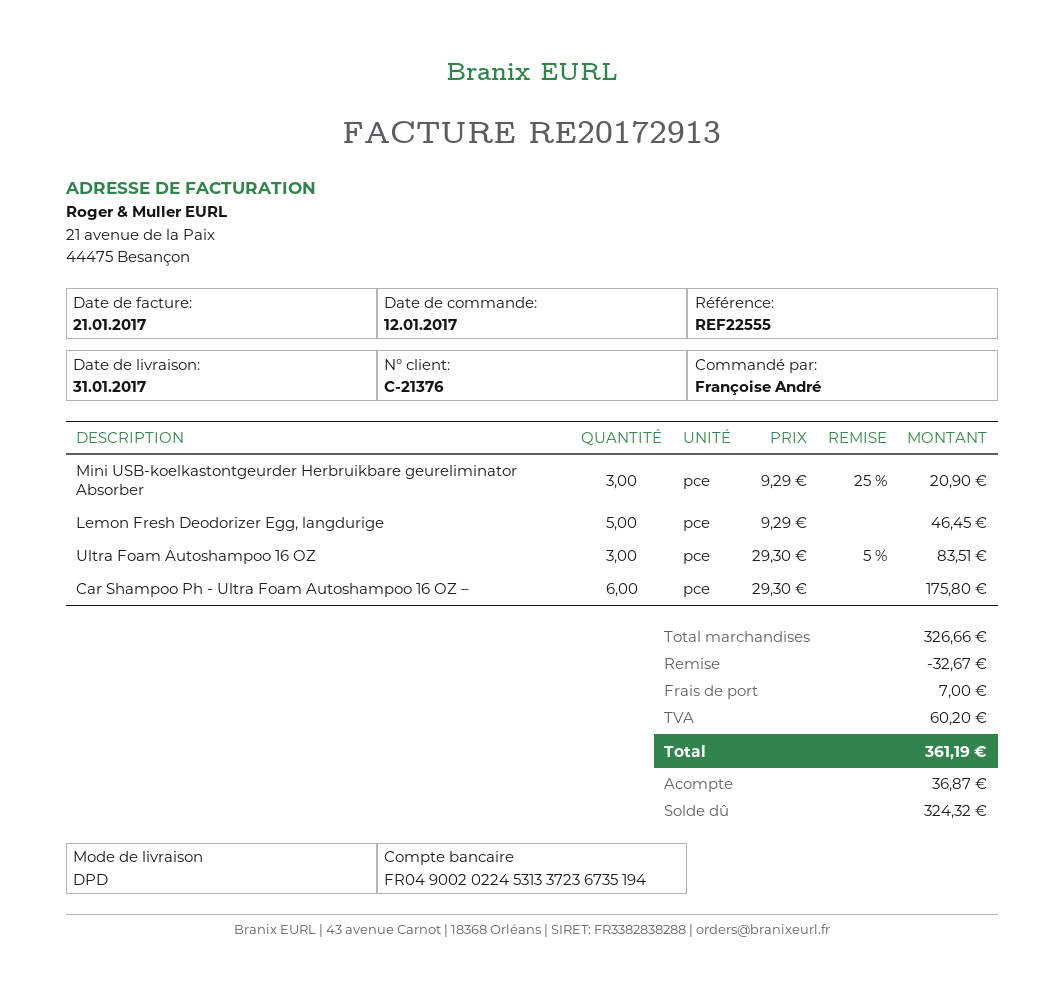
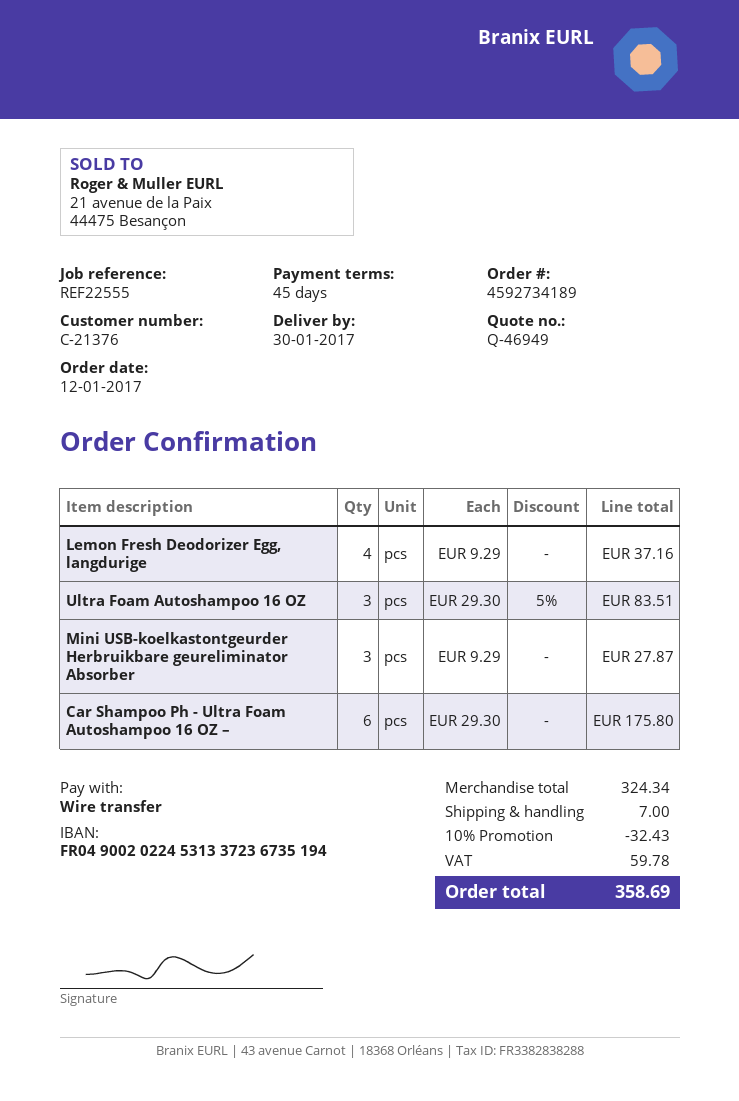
delivery date: 2017-01-31 -> 2017-01-30
Mini USB-koelkastontgeurder Herbruikbare geureliminator Absorber: 3 x 9.29 - 25% = 20.90 -> 3 x 9.29 = 27.87
Lemon Fresh Deodorizer Egg, langdurige: 5 x 9.29 = 46.45 -> 4 x 9.29 = 37.16
subtotal: 326.66 -> 324.34
discount: 32.67 -> 32.43
tax: 60.20 -> 59.78
total: 361.19 -> 358.69

